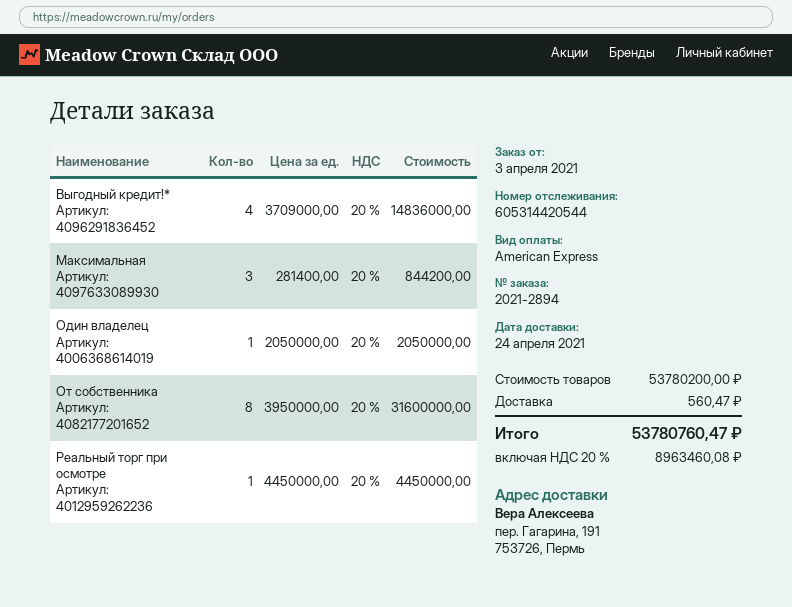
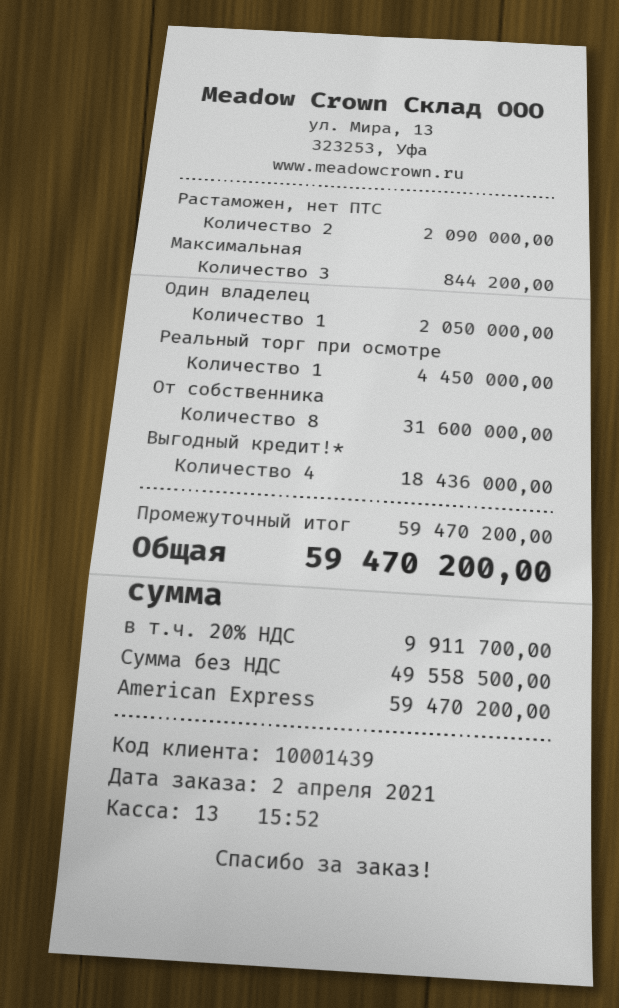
order date: 2021-04-03 -> 2021-04-02
Выгодный кредит!*: 4 for 14836000.00 -> 4 for 18436000.00
Растаможен, нет ПТС: none -> 2 for 2090000.00
subtotal: 53780200.00 -> 59470200.00
shipping: 560.47 -> none
tax: 20% = 8963460.08 -> 20% = 9911700.00
total: 53780760.47 -> 59470200.00

